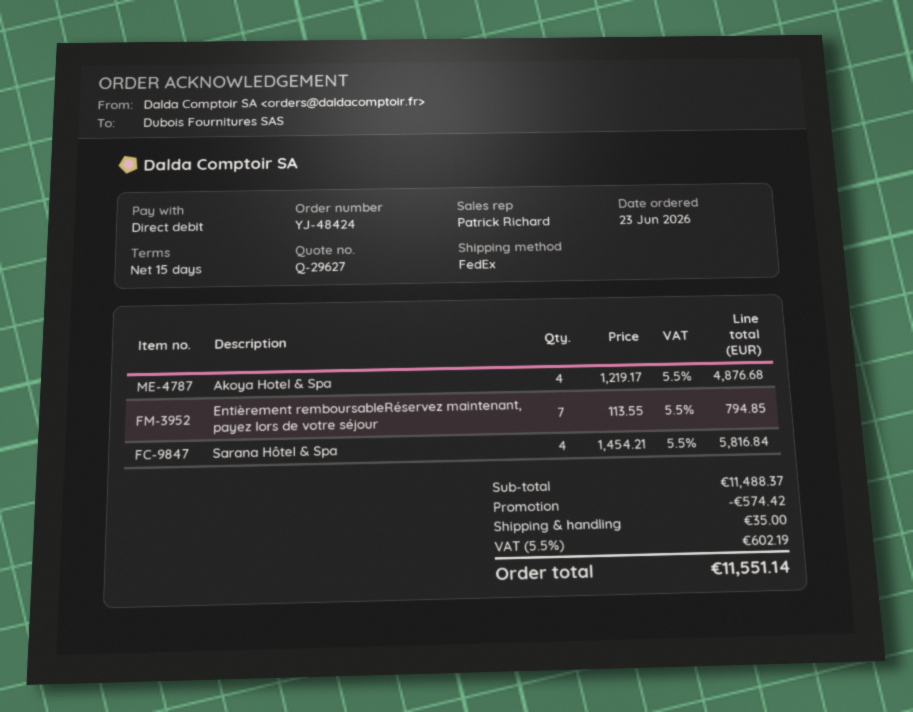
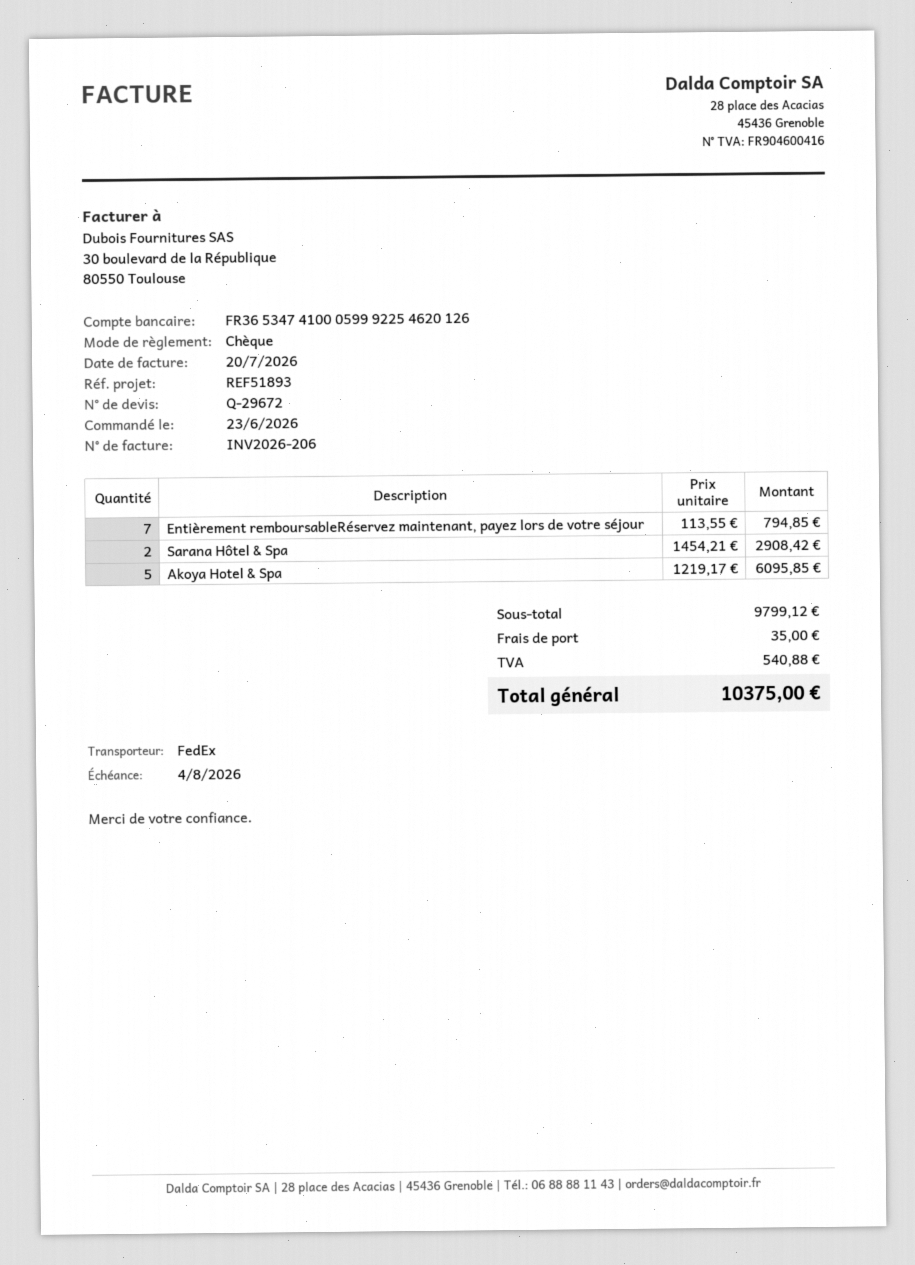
quote number: Q-29627 -> Q-29672
payment method: direct debit -> cheque
Akoya Hotel & Spa: 4 x 1219.17 = 4876.68 -> 5 x 1219.17 = 6095.85
Sarana Hôtel & Spa: 4 x 1454.21 = 5816.84 -> 2 x 1454.21 = 2908.42
subtotal: 11488.37 -> 9799.12
discount: 574.42 -> none
tax: 602.19 -> 540.88
total: 11551.14 -> 10375.00

